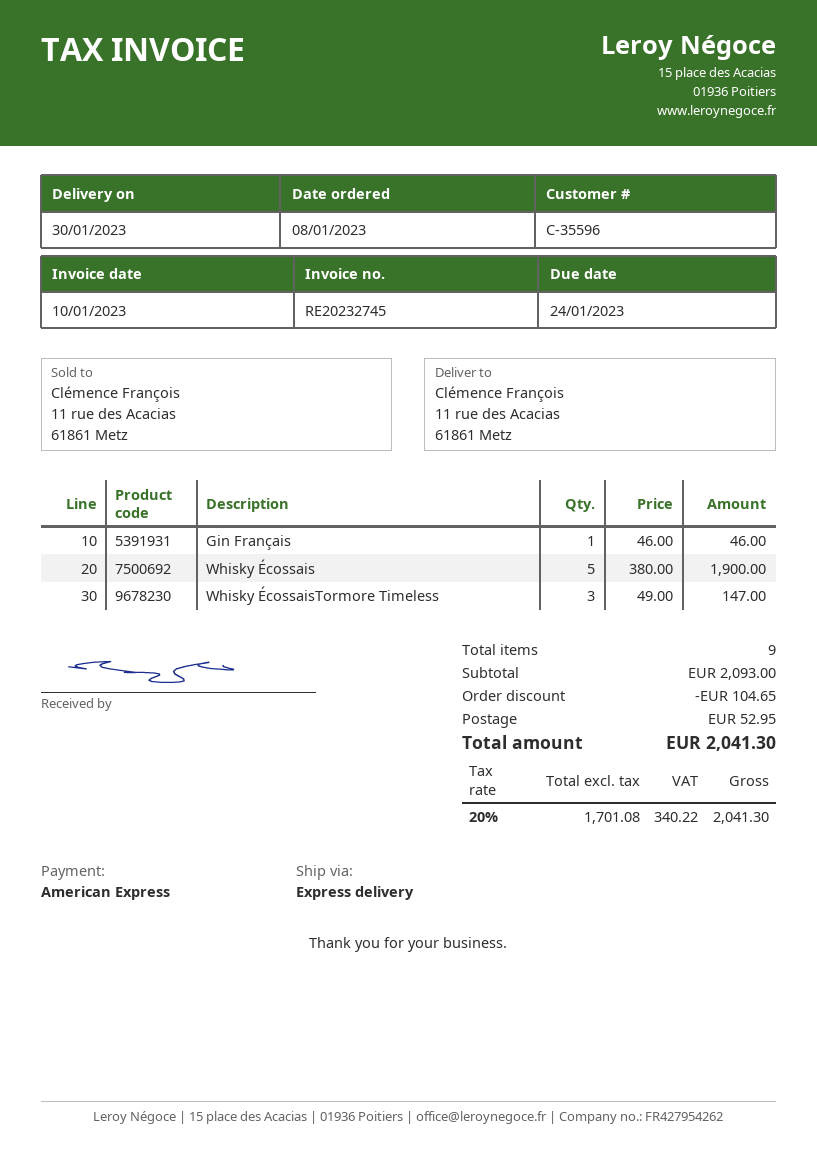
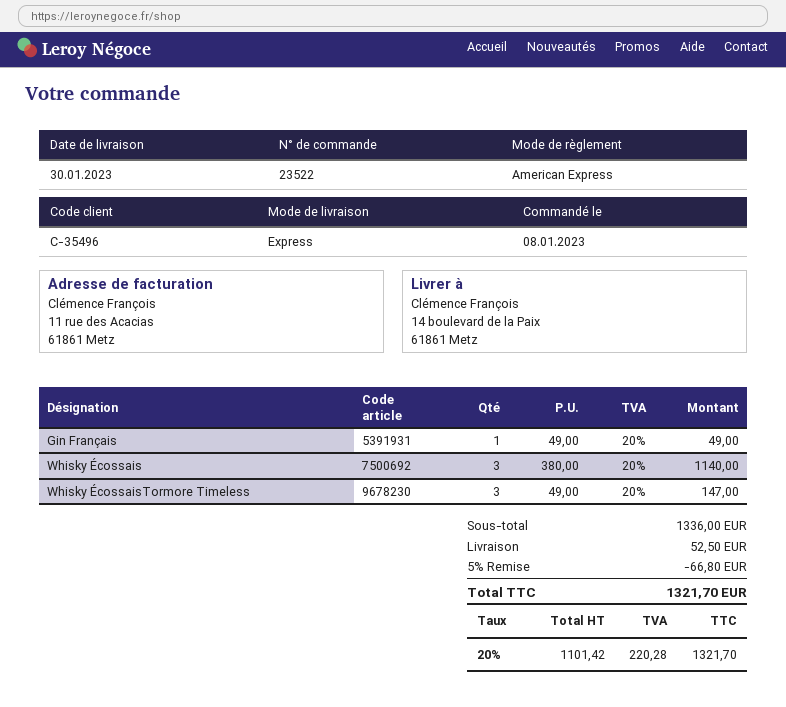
customer number: C-35596 -> C-35496
ship to: 11 rue des Acacias, 61861 Metz -> 14 boulevard de la Paix, 61861 Metz
Gin Français: 1 x 46.00 = 46.00 -> 1 x 49.00 = 49.00
Whisky Écossais: 5 x 380.00 = 1900.00 -> 3 x 380.00 = 1140.00
subtotal: 2093.00 -> 1336.00
discount: 104.65 -> 66.80
shipping: 52.95 -> 52.50
net: 1701.08 -> 1101.42
tax: 20% = 340.22 -> 20% = 220.28
total: 2041.30 -> 1321.70

